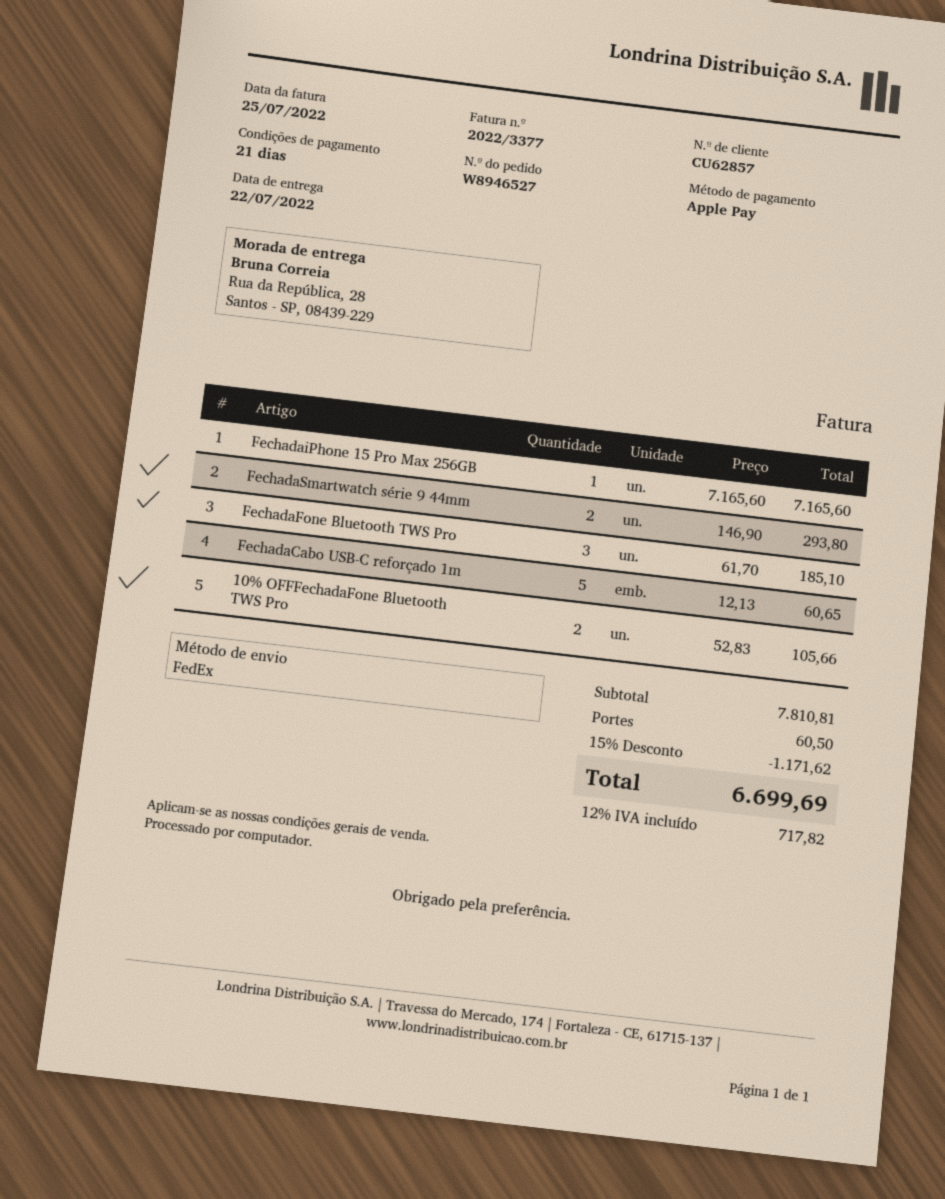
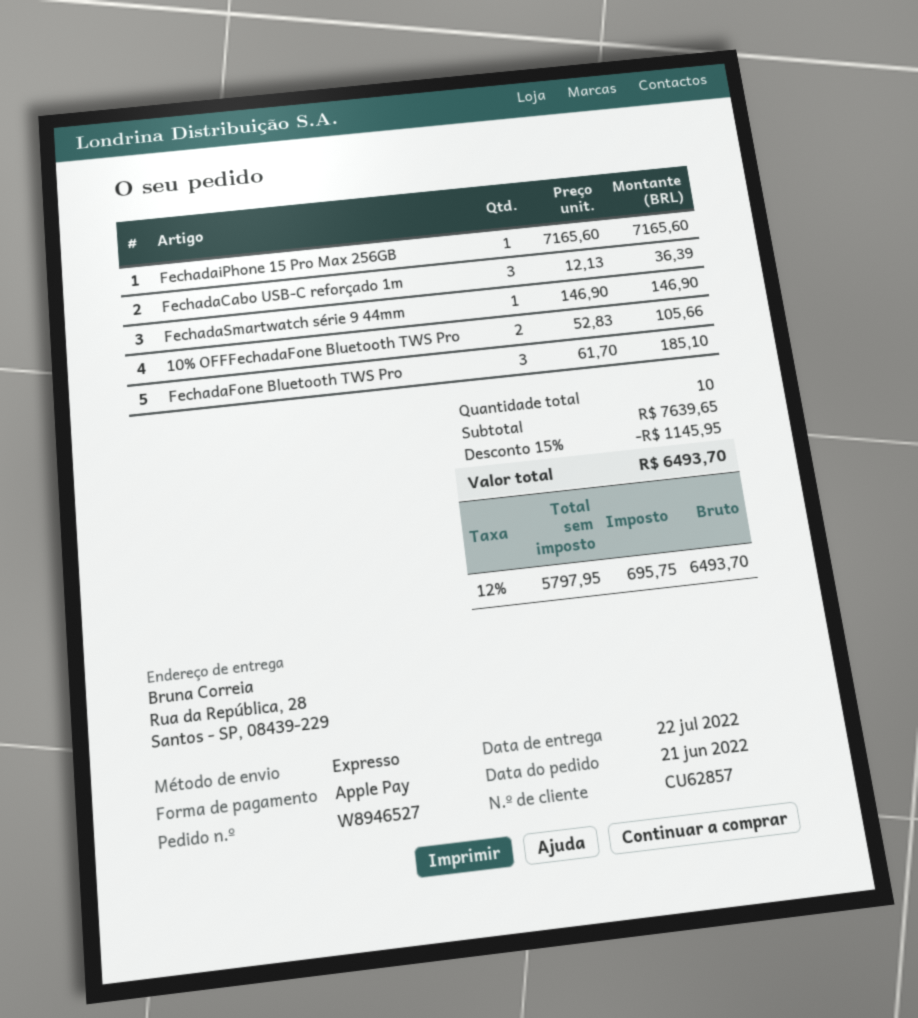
shipping method: FedEx -> express
FechadaSmartwatch série 9 44mm: 2 x 146.90 = 293.80 -> 1 x 146.90 = 146.90
FechadaCabo USB-C reforçado 1m: 5 x 12.13 = 60.65 -> 3 x 12.13 = 36.39
subtotal: 7810.81 -> 7639.65
discount: 15% = 1171.62 -> 15% = 1145.95
shipping: 60.50 -> none
tax: 12% = 717.82 -> 12% = 695.75
total: 6699.69 -> 6493.70

